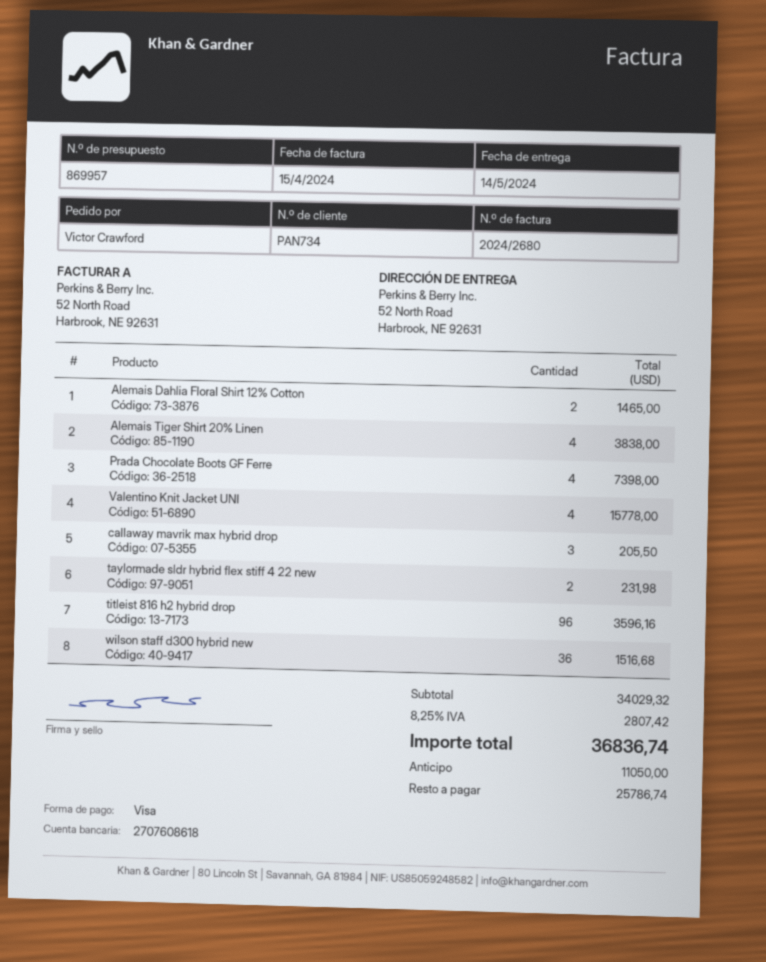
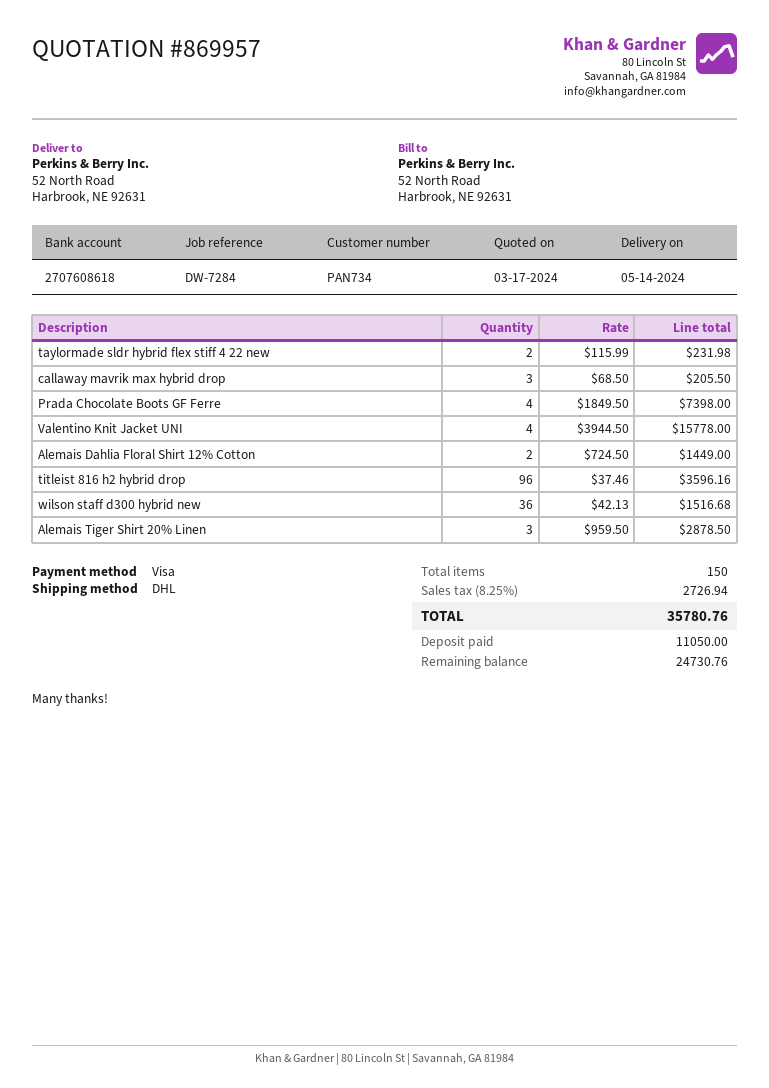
Alemais Dahlia Floral Shirt 12% Cotton: 2 for 1465.00 -> 2 for 1449.00
Alemais Tiger Shirt 20% Linen: 4 for 3838.00 -> 3 for 2878.50
tax: 8.25% = 2807.42 -> 8.25% = 2726.94
total: 36836.74 -> 35780.76
balance: 25786.74 -> 24730.76

